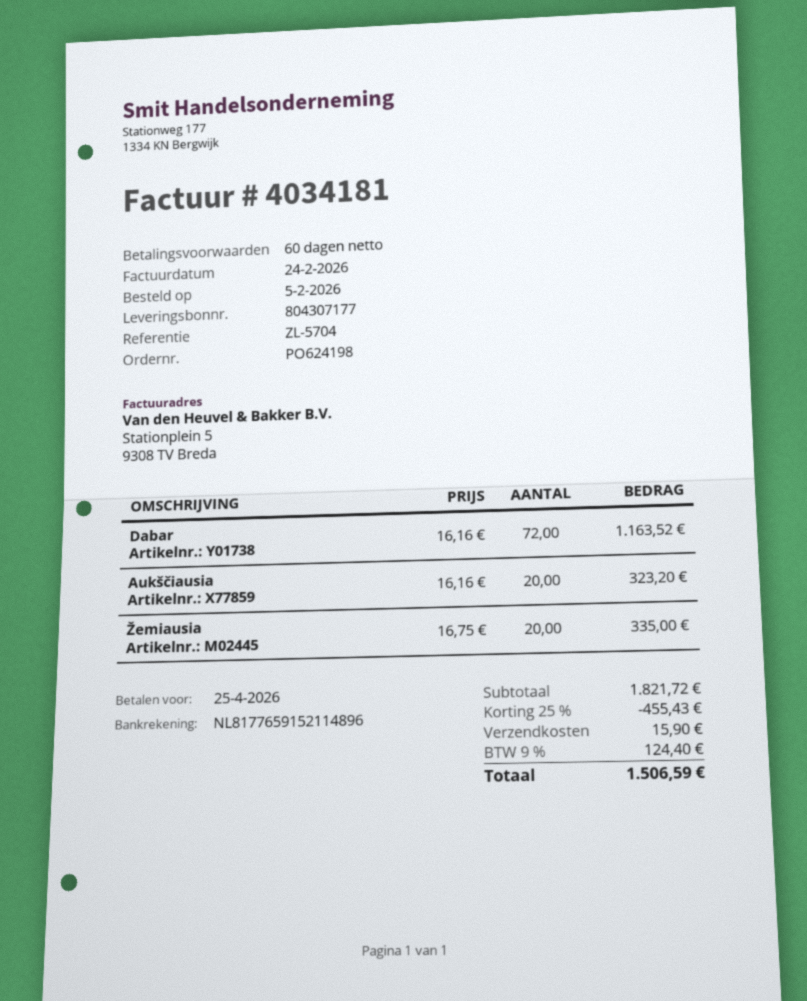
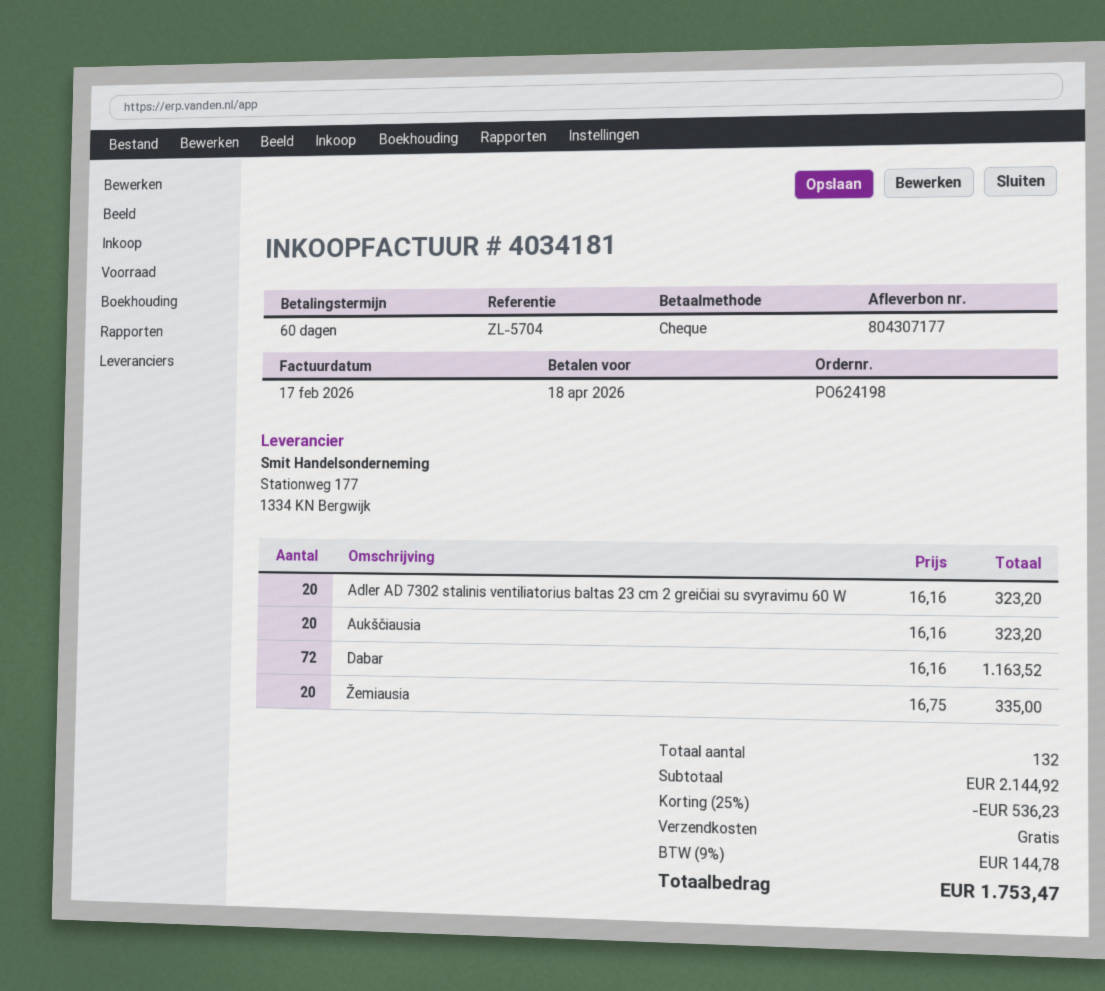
invoice date: 2026-02-24 -> 2026-02-17
due date: 2026-04-25 -> 2026-04-18
Adler AD 7302 stalinis ventiliatorius baltas 23 cm 2 greičiai su svyravimu 60 W: none -> 20 x 16.16 = 323.20
subtotal: 1821.72 -> 2144.92
discount: 25% = 455.43 -> 25% = 536.23
shipping: 15.90 -> 0.00
tax: 9% = 124.40 -> 9% = 144.78
total: 1506.59 -> 1753.47

